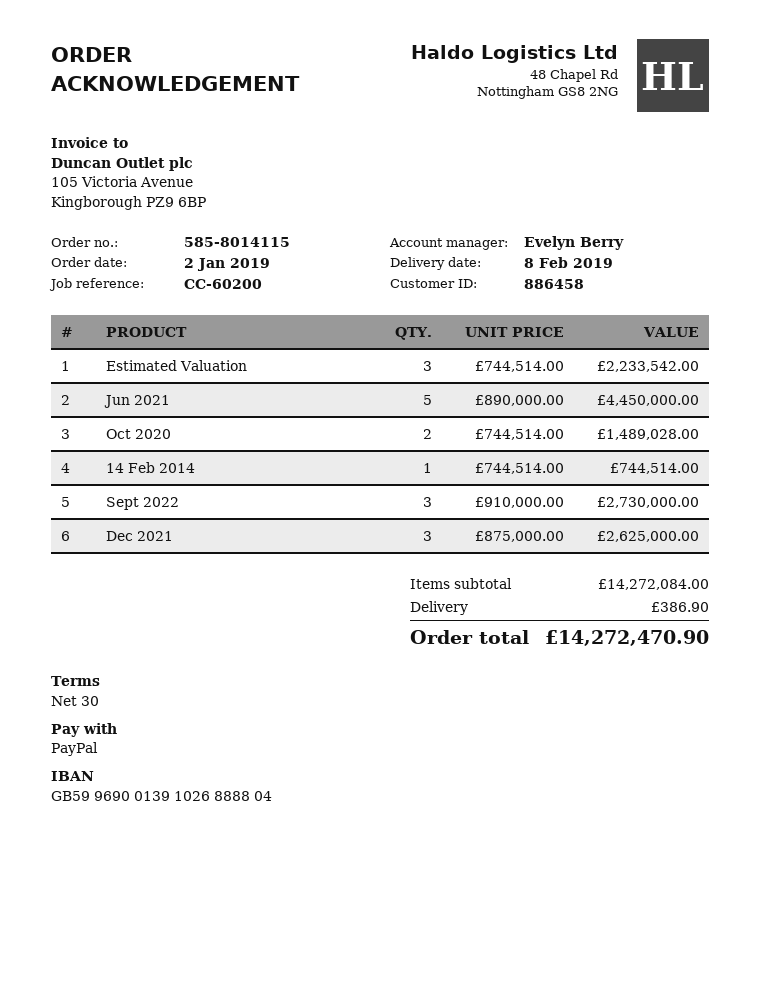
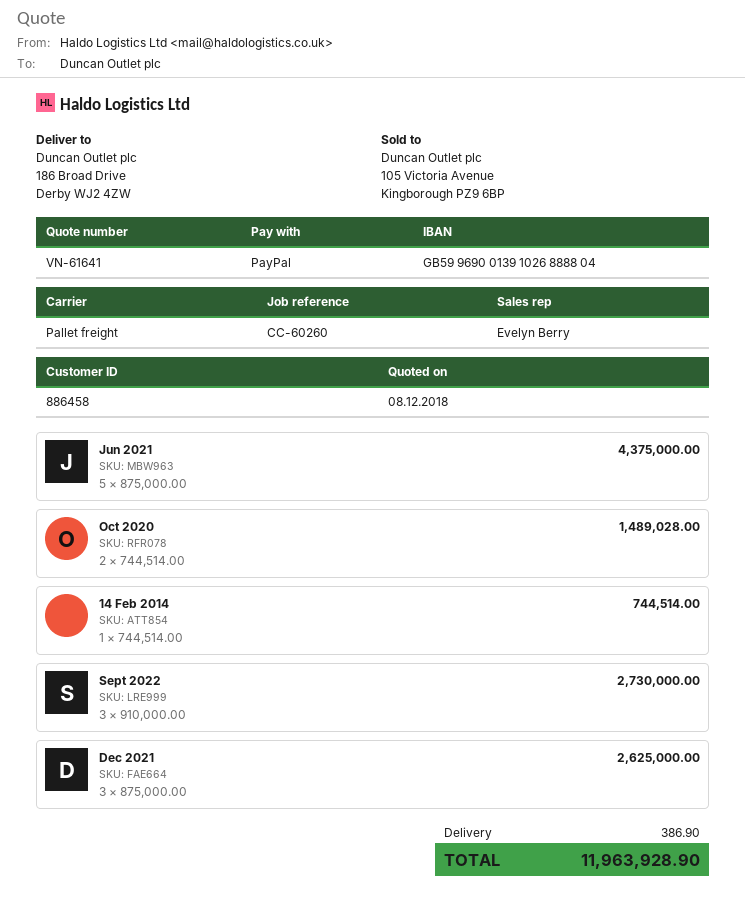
reference: CC-60200 -> CC-60260
Estimated Valuation: 3 x 744514.00 = 2233542.00 -> none
Jun 2021: 5 x 890000.00 = 4450000.00 -> 5 x 875000.00 = 4375000.00
total: 14272470.90 -> 11963928.90

